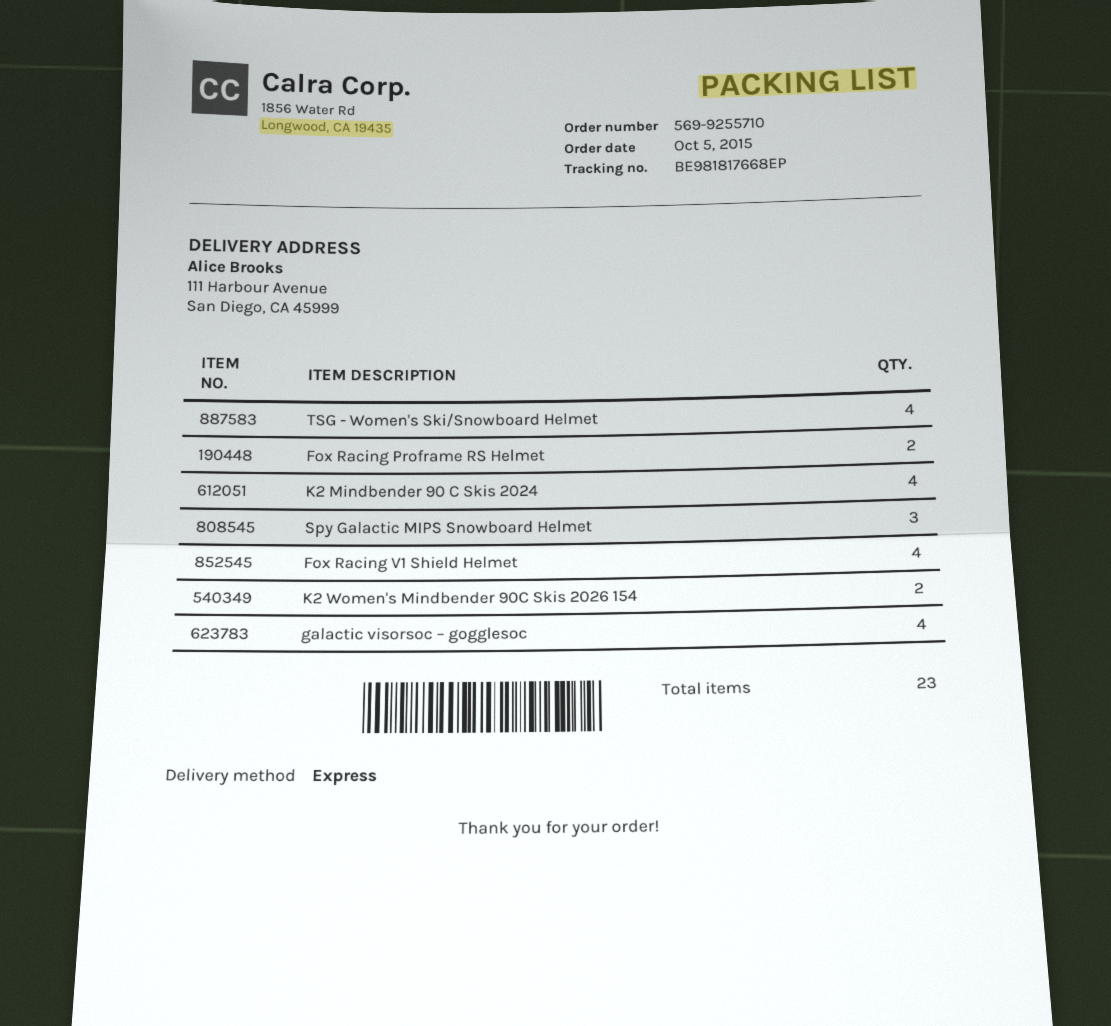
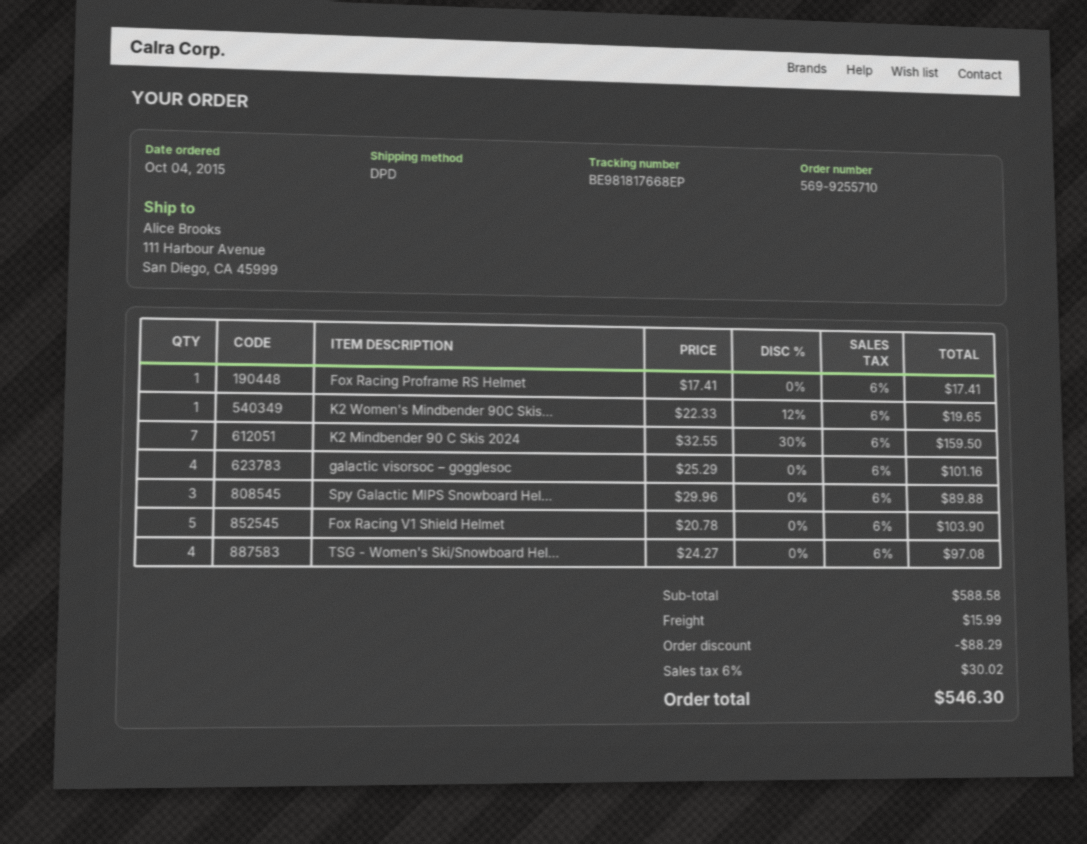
order date: 2015-10-05 -> 2015-10-04
shipping method: express -> DPD
Fox Racing Proframe RS Helmet: 2 -> 1
K2 Mindbender 90 C Skis 2024: 4 -> 7
Fox Racing V1 Shield Helmet: 4 -> 5
K2 Women's Mindbender 90C Skis 2026 154: 2 -> 1

